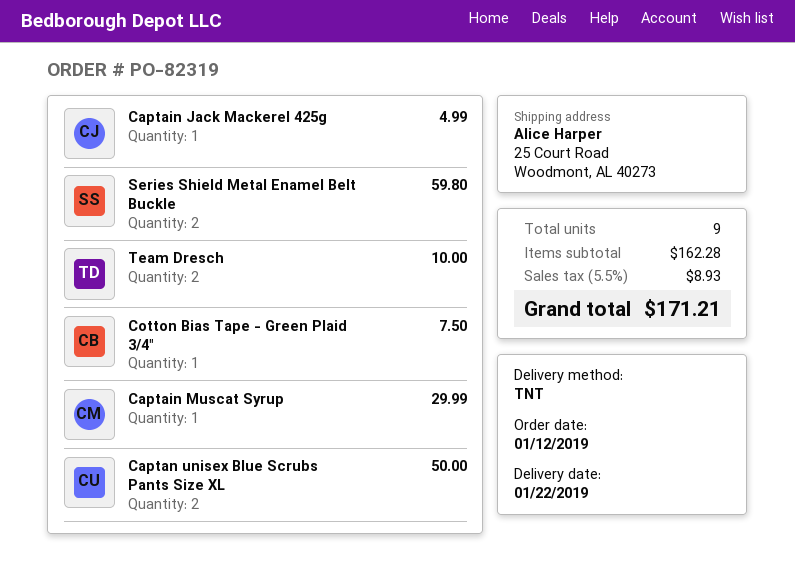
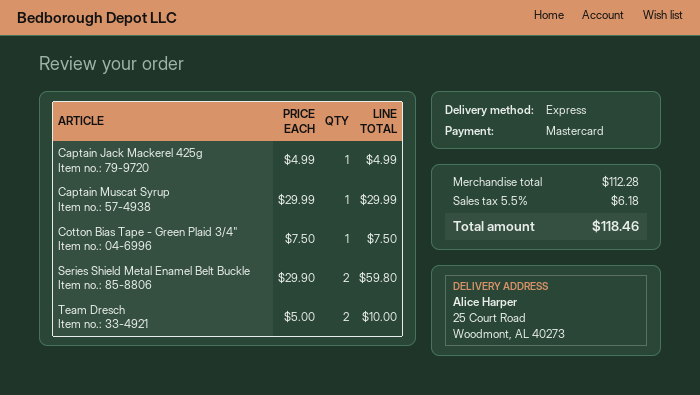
shipping method: TNT -> express
Captan unisex Blue Scrubs Pants Size XL: 2 for 50.00 -> none
subtotal: 162.28 -> 112.28
tax: 5.5% = 8.93 -> 5.5% = 6.18
total: 171.21 -> 118.46

